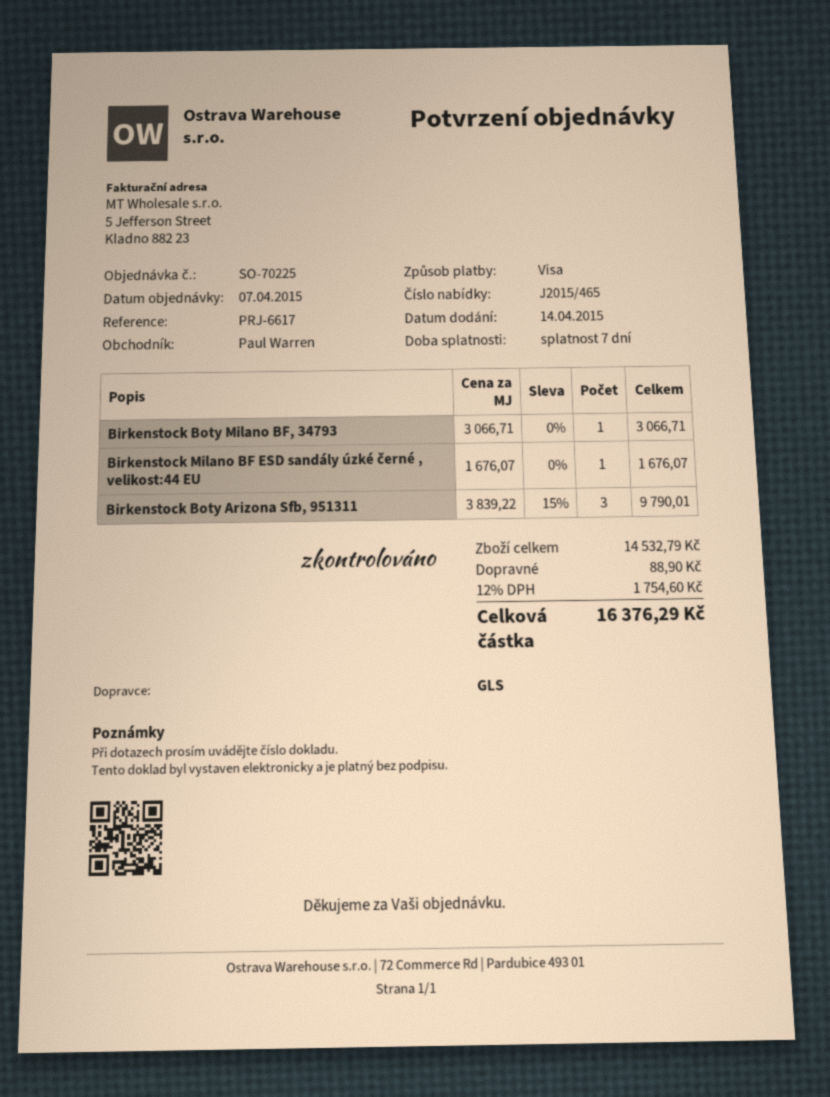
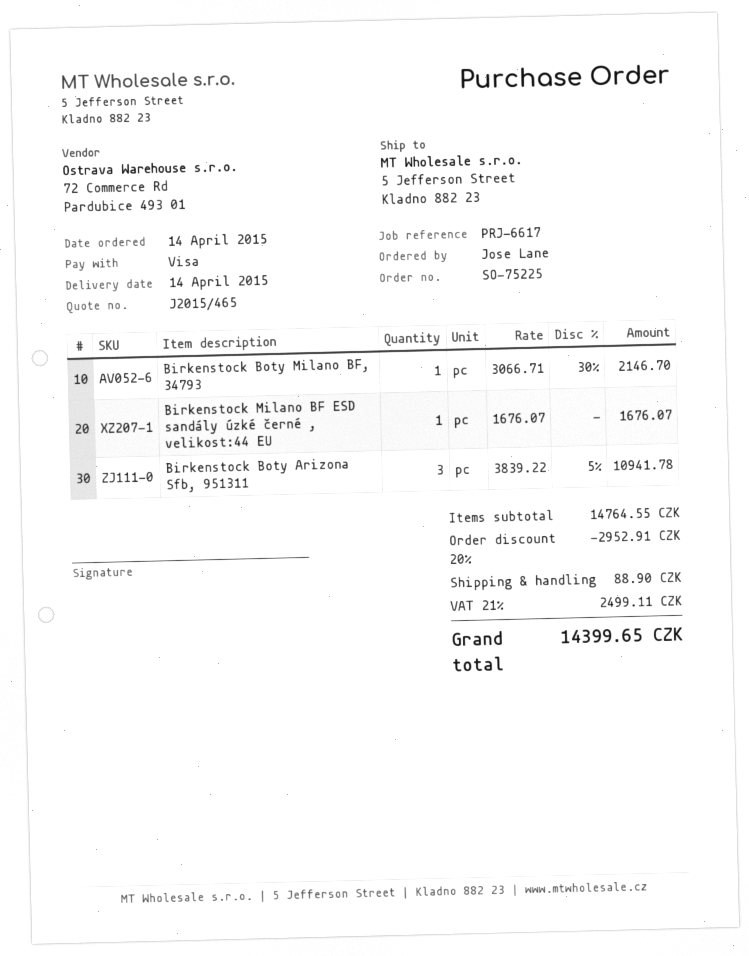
order number: SO-70225 -> SO-75225
order date: 2015-04-07 -> 2015-04-14
Birkenstock Boty Milano BF, 34793: 1 x 3066.71 = 3066.71 -> 1 x 3066.71 - 30% = 2146.70
Birkenstock Boty Arizona Sfb, 951311: 3 x 3839.22 - 15% = 9790.01 -> 3 x 3839.22 - 5% = 10941.78
subtotal: 14532.79 -> 14764.55
discount: none -> 20% = 2952.91
tax: 12% = 1754.60 -> 21% = 2499.11
total: 16376.29 -> 14399.65

